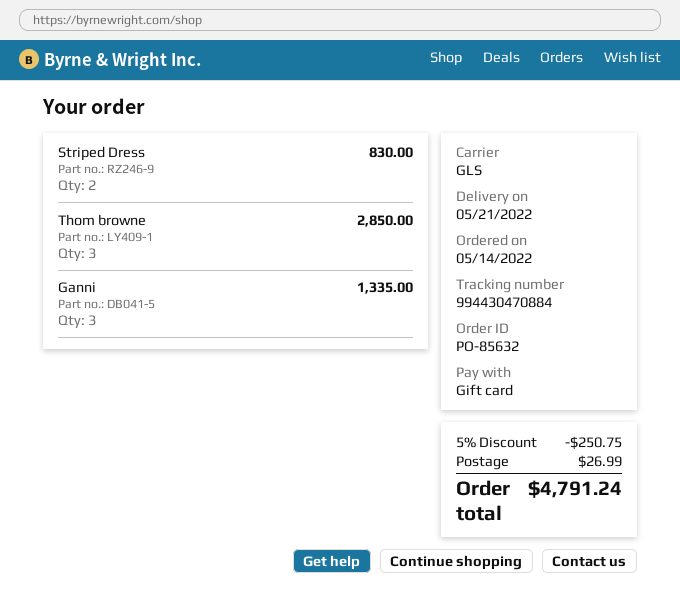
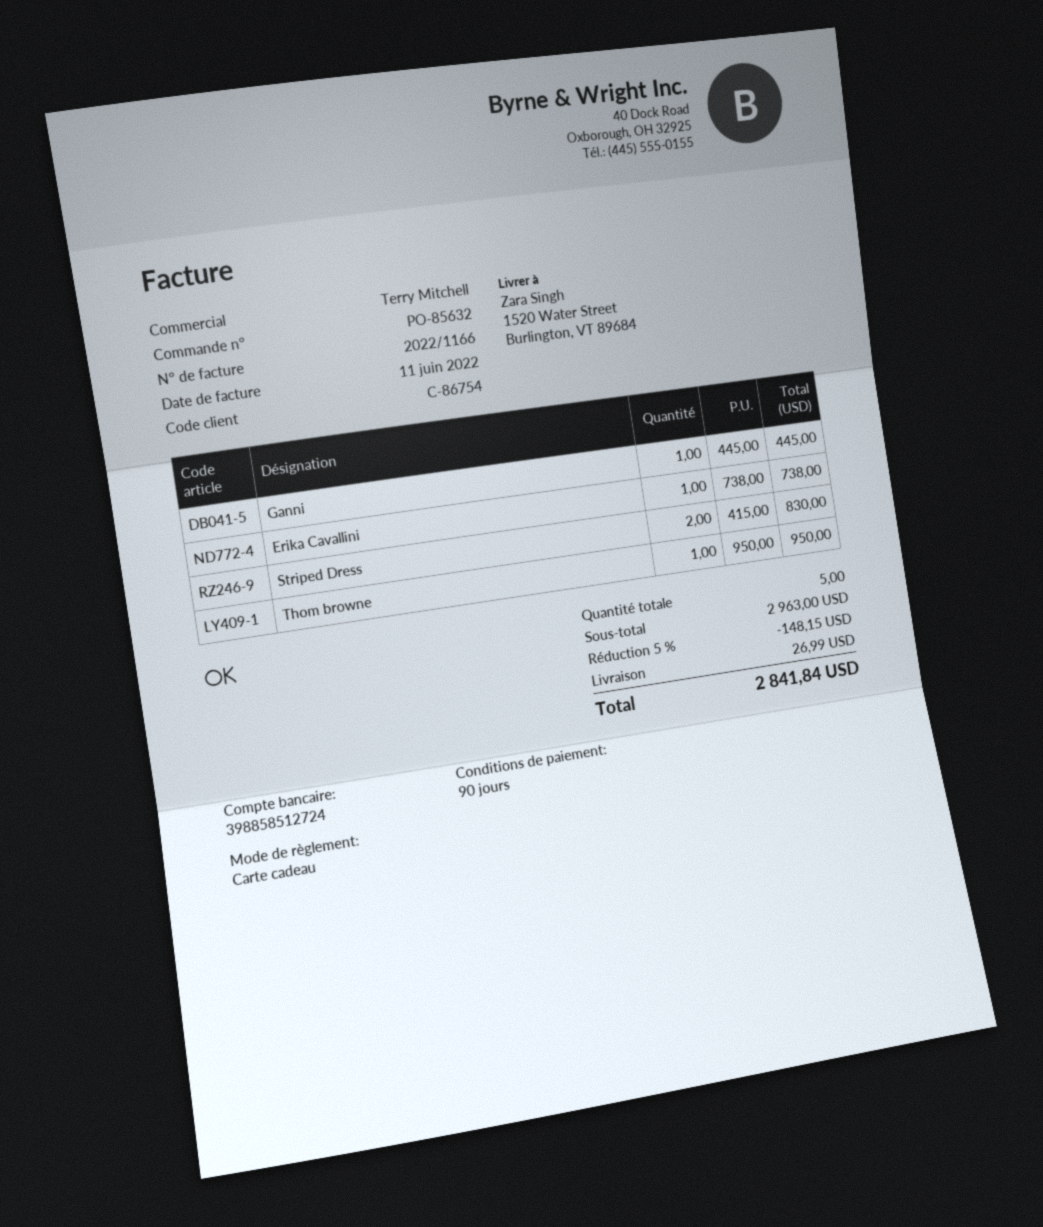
Thom browne: 3 for 2850.00 -> 1 for 950.00
Ganni: 3 for 1335.00 -> 1 for 445.00
Erika Cavallini: none -> 1 for 738.00
discount: 5% = 250.75 -> 5% = 148.15
total: 4791.24 -> 2841.84

